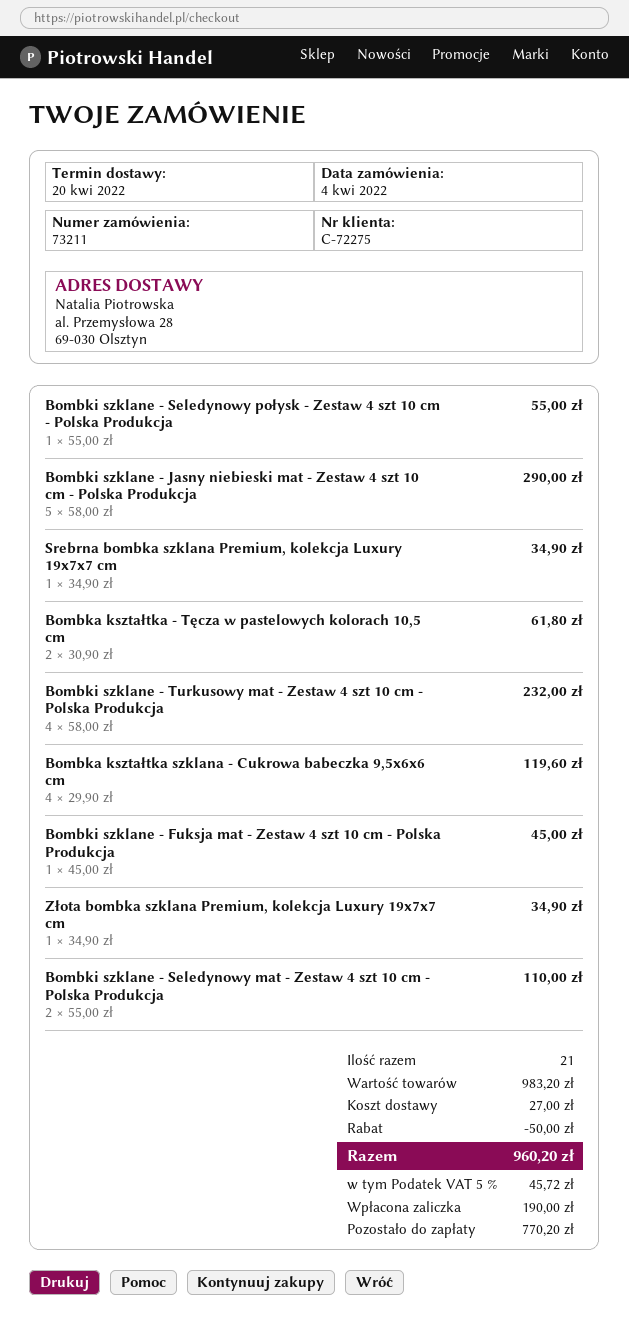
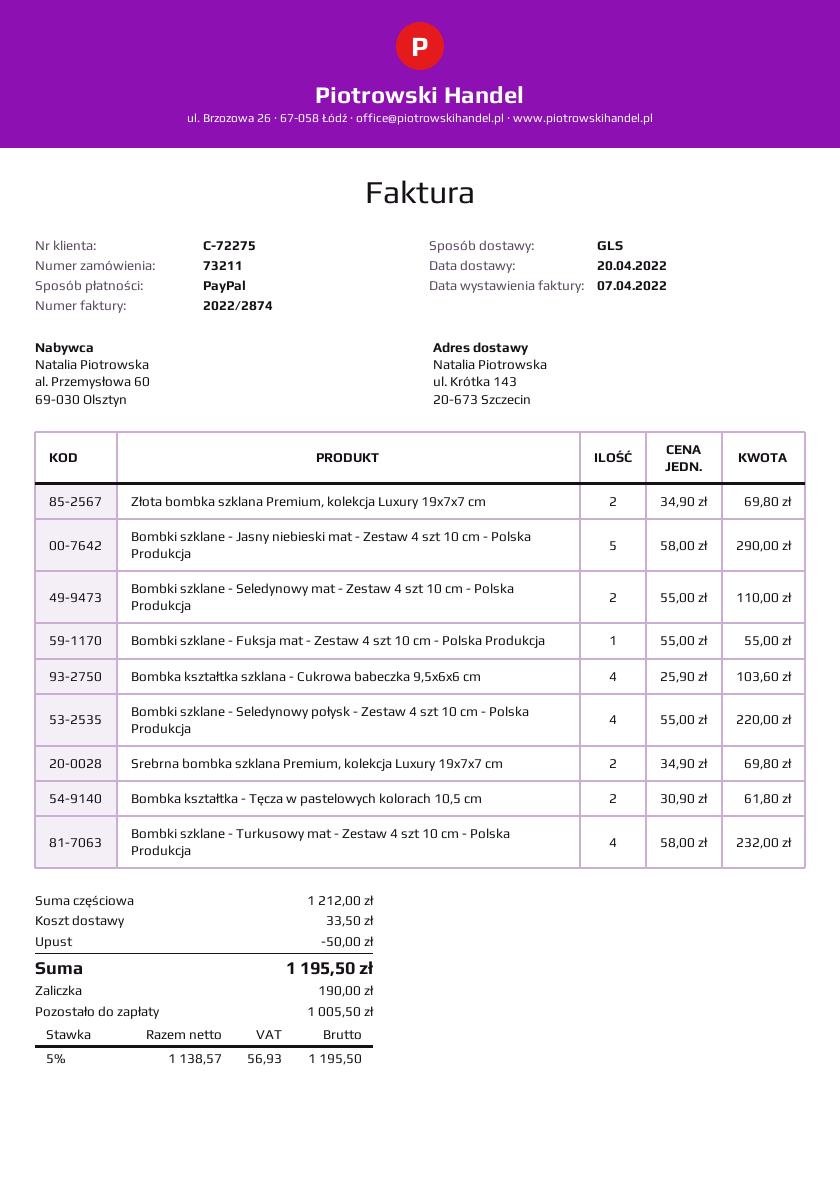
ship to: al. Przemysłowa 28, 69-030 Olsztyn -> ul. Krótka 143, 20-673 Szczecin
Bombki szklane - Seledynowy połysk - Zestaw 4 szt 10 cm - Polska Produkcja: 1 x 55.00 = 55.00 -> 4 x 55.00 = 220.00
Srebrna bombka szklana Premium, kolekcja Luxury 19x7x7 cm: 1 x 34.90 = 34.90 -> 2 x 34.90 = 69.80
Bombka kształtka szklana - Cukrowa babeczka 9,5x6x6 cm: 4 x 29.90 = 119.60 -> 4 x 25.90 = 103.60
Bombki szklane - Fuksja mat - Zestaw 4 szt 10 cm - Polska Produkcja: 1 x 45.00 = 45.00 -> 1 x 55.00 = 55.00
Złota bombka szklana Premium, kolekcja Luxury 19x7x7 cm: 1 x 34.90 = 34.90 -> 2 x 34.90 = 69.80
subtotal: 983.20 -> 1212.00
shipping: 27.00 -> 33.50
tax: 5% = 45.72 -> 5% = 56.93
total: 960.20 -> 1195.50
balance: 770.20 -> 1005.50

